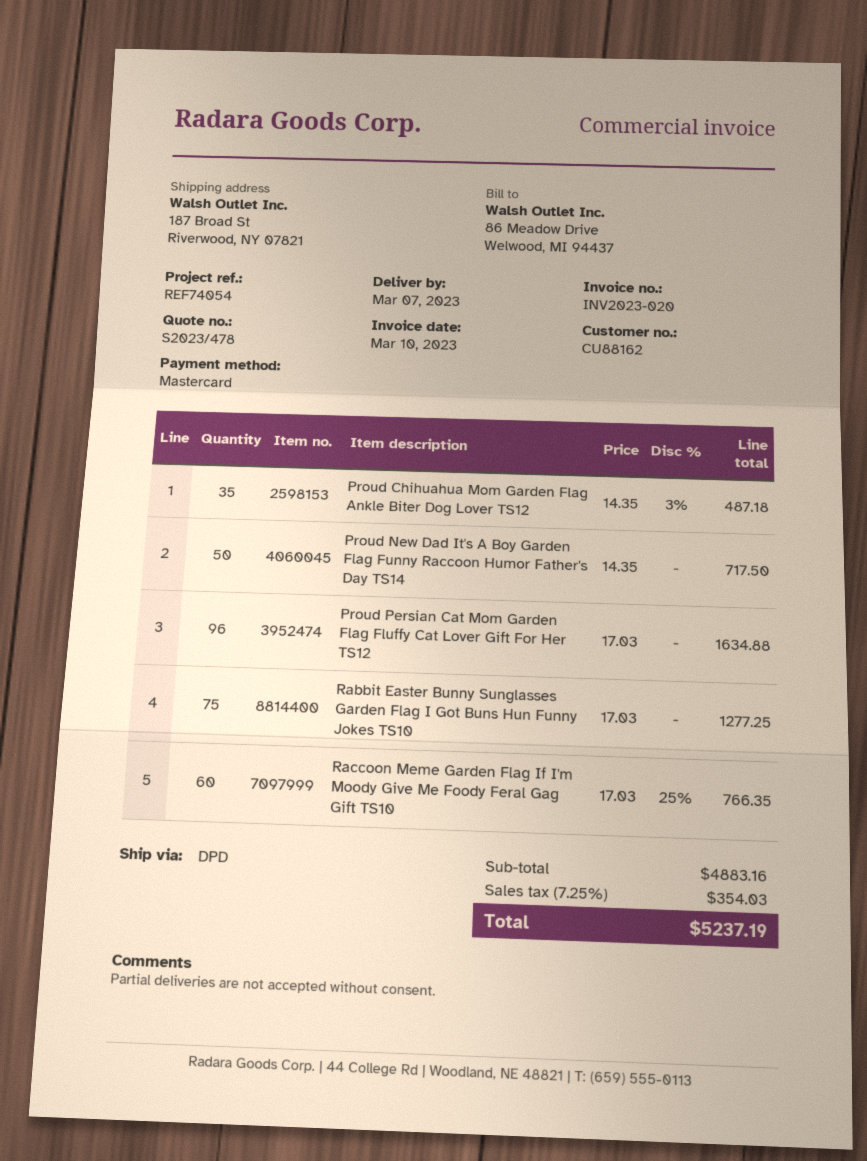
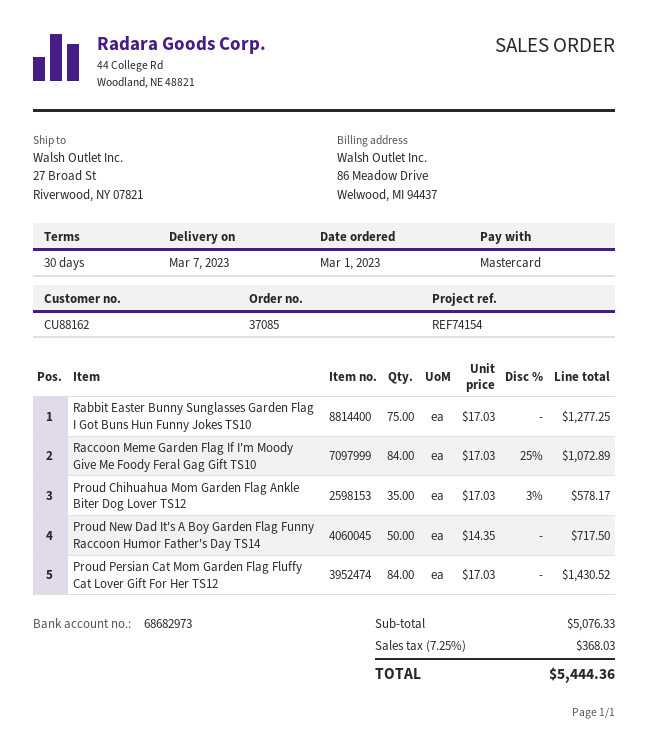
reference: REF74054 -> REF74154
ship to: 187 Broad St, Riverwood, NY 07821 -> 27 Broad St, Riverwood, NY 07821
Proud Chihuahua Mom Garden Flag Ankle Biter Dog Lover TS12: 35 x 14.35 - 3% = 487.18 -> 35 x 17.03 - 3% = 578.17
Proud Persian Cat Mom Garden Flag Fluffy Cat Lover Gift For Her TS12: 96 x 17.03 = 1634.88 -> 84 x 17.03 = 1430.52
Raccoon Meme Garden Flag If I'm Moody Give Me Foody Feral Gag Gift TS10: 60 x 17.03 - 25% = 766.35 -> 84 x 17.03 - 25% = 1072.89
subtotal: 4883.16 -> 5076.33
tax: 7.25% = 354.03 -> 7.25% = 368.03
total: 5237.19 -> 5444.36

